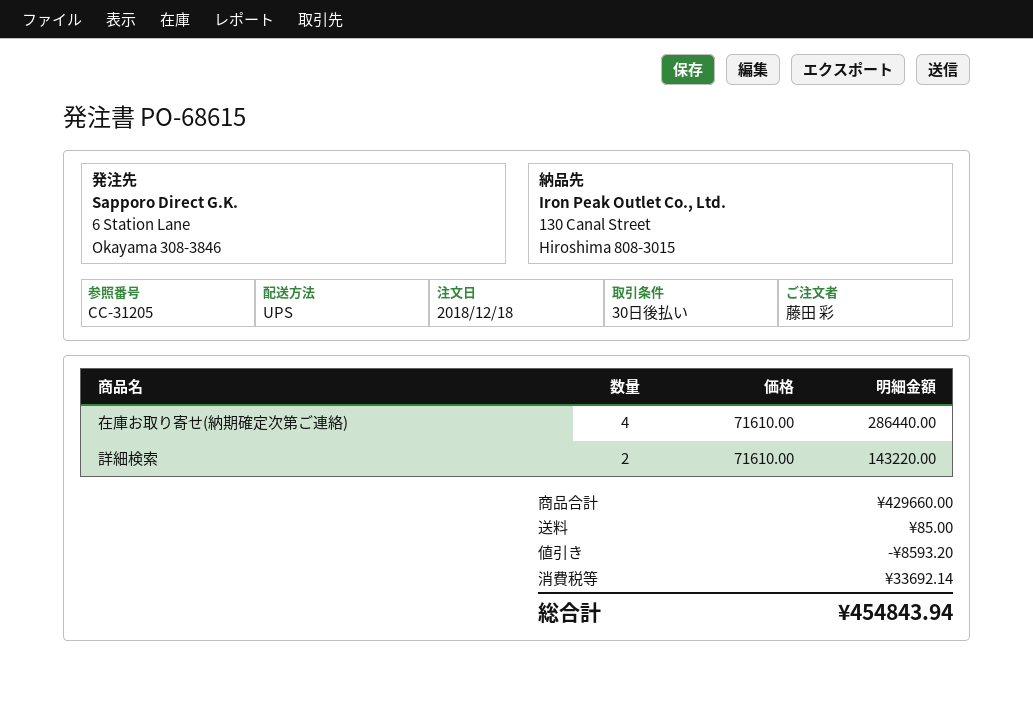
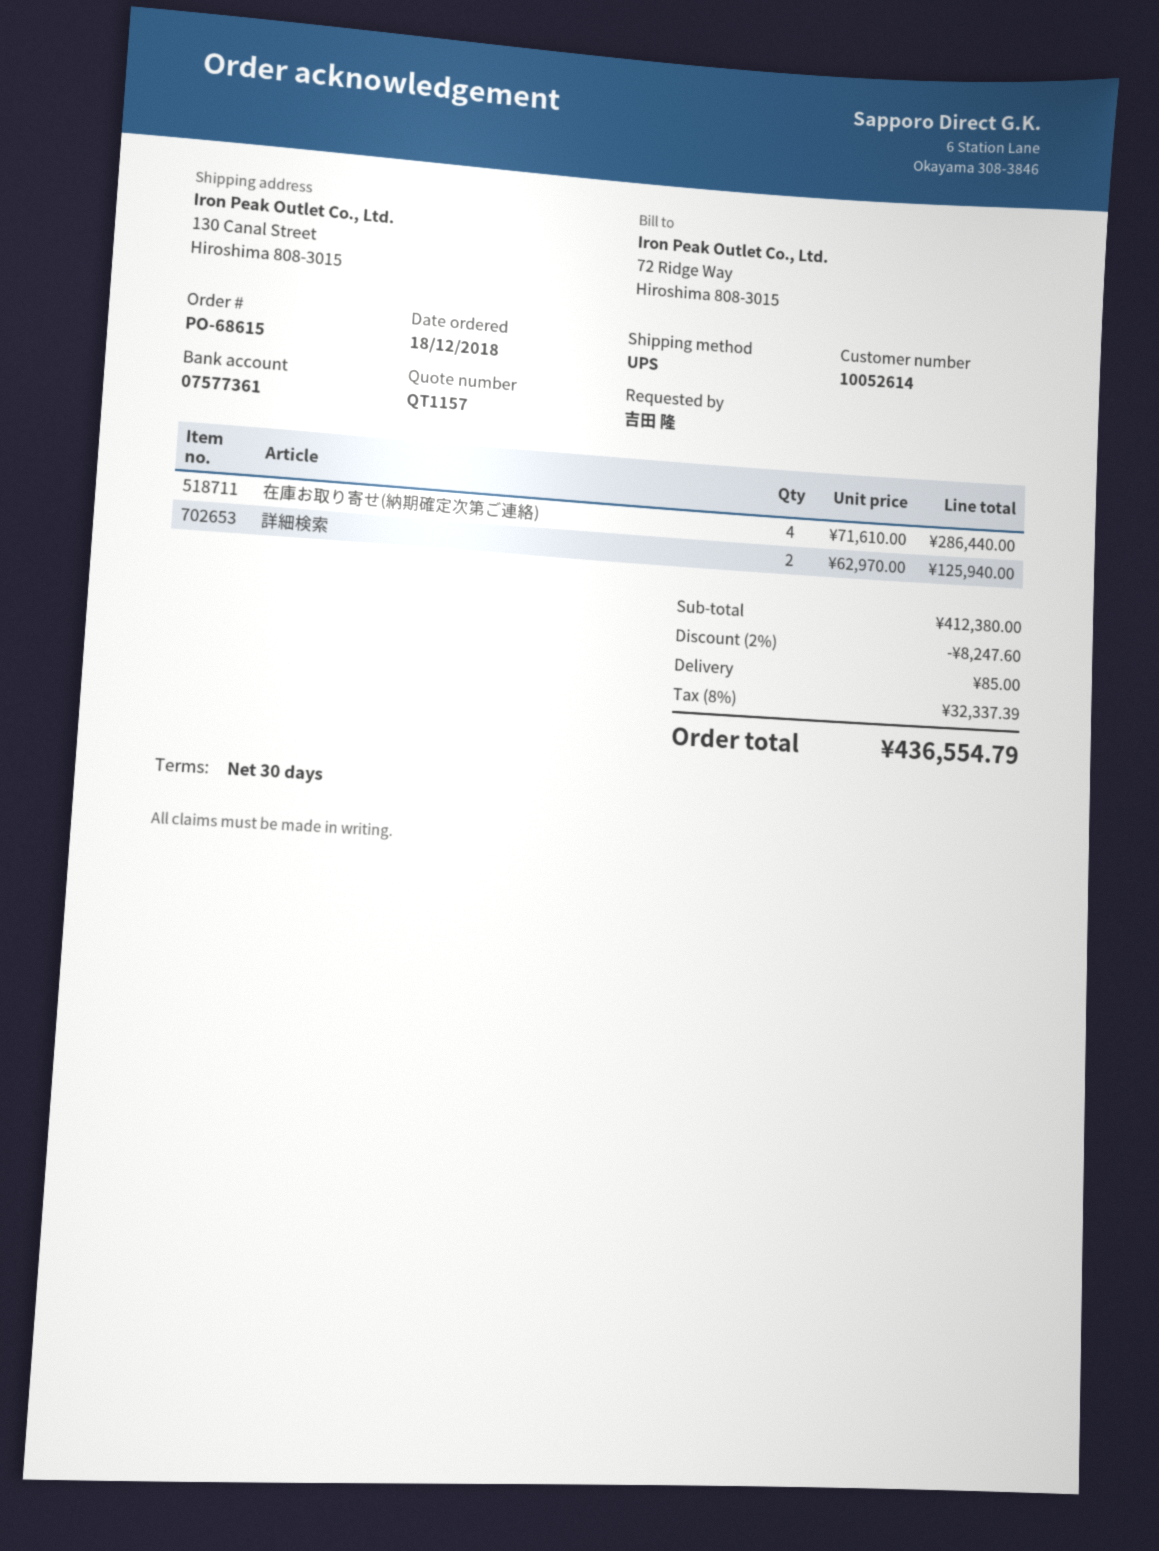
ordered by: 藤田 彩 -> 吉田 隆
詳細検索: 2 x 71610.00 = 143220.00 -> 2 x 62970.00 = 125940.00
subtotal: 429660.00 -> 412380.00
discount: 8593.20 -> 8247.60
tax: 33692.14 -> 32337.39
total: 454843.94 -> 436554.79

